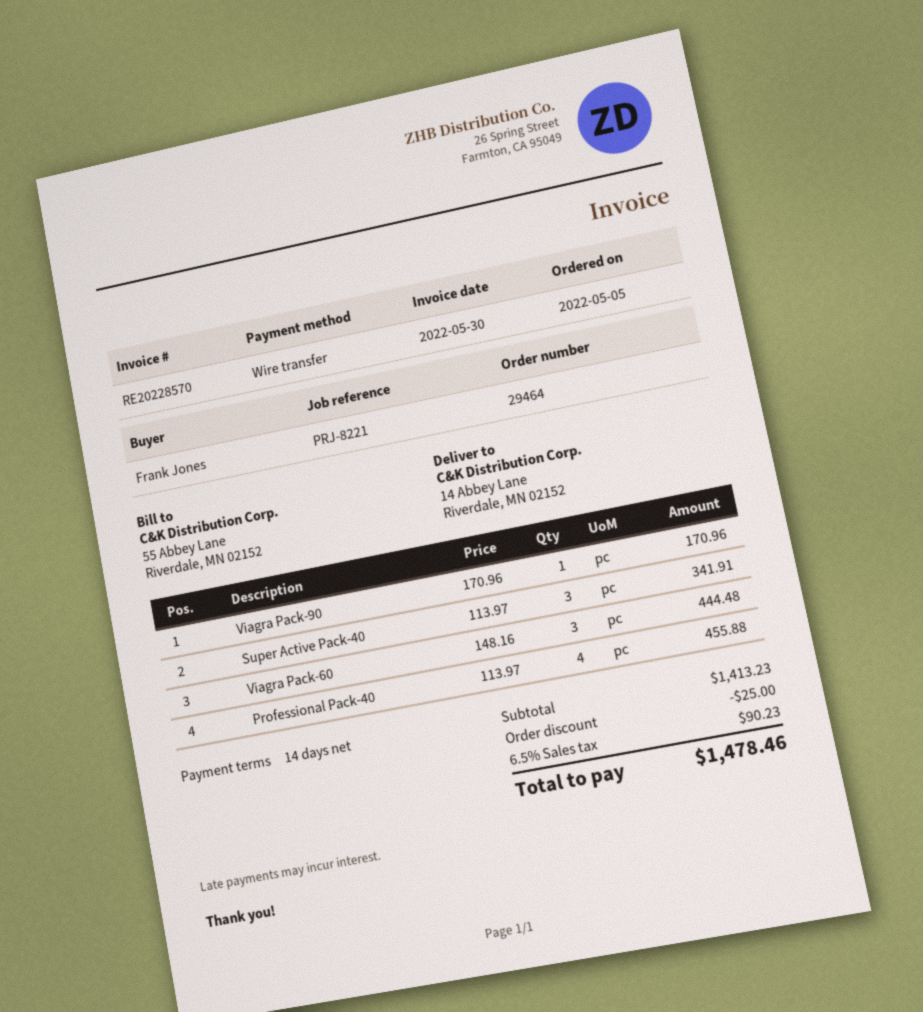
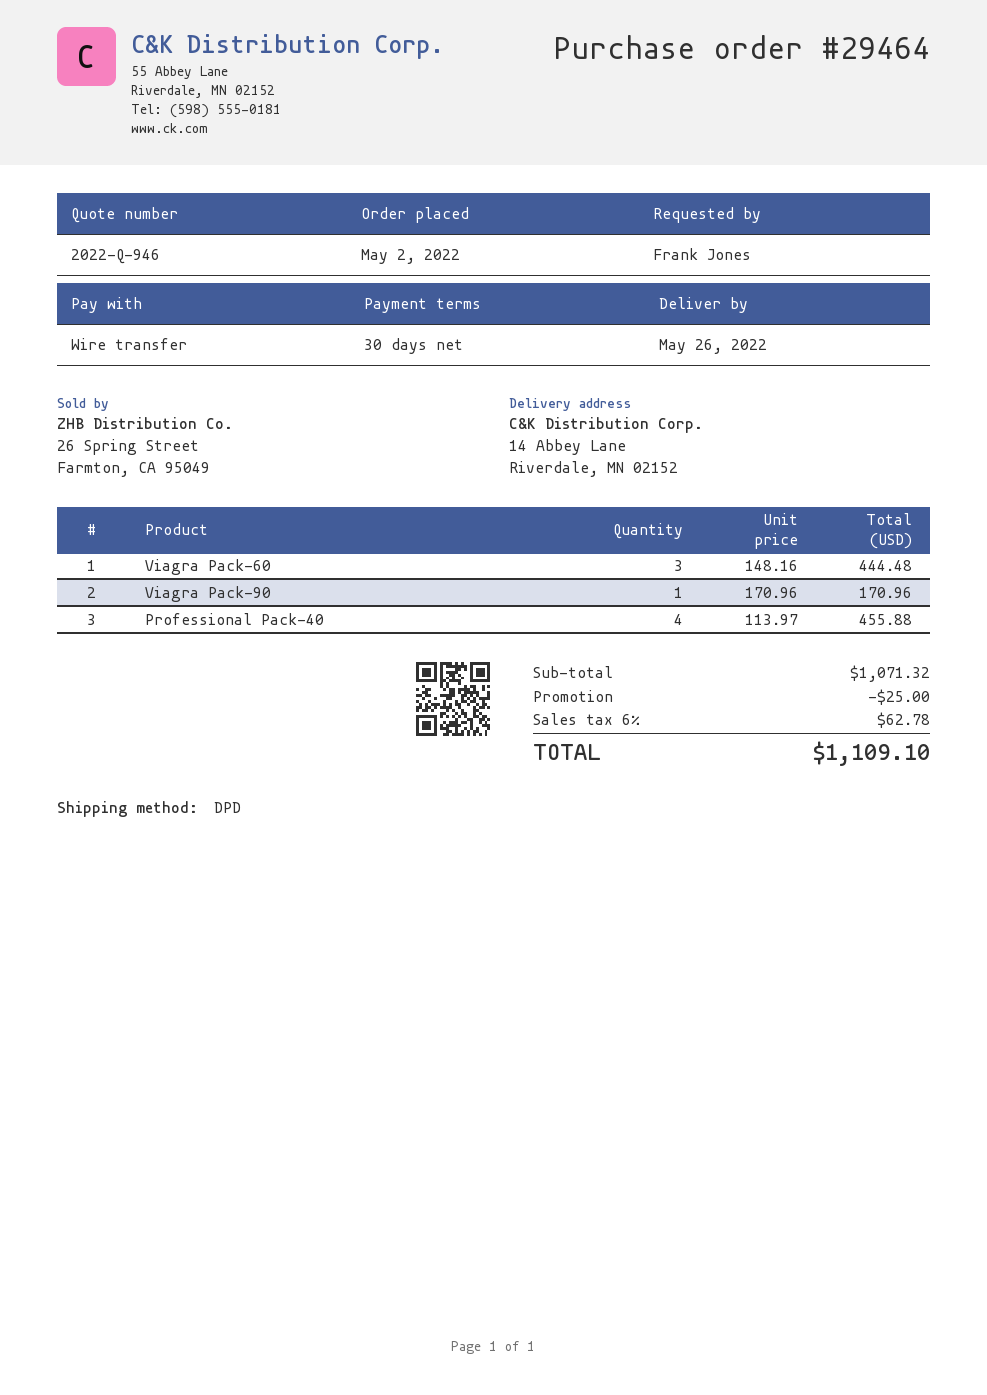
order date: 2022-05-05 -> 2022-05-02
payment terms: 14 days -> 30 days
Super Active Pack-40: 3 x 113.97 = 341.91 -> none
subtotal: 1413.23 -> 1071.32
tax: 6.5% = 90.23 -> 6% = 62.78
total: 1478.46 -> 1109.10

